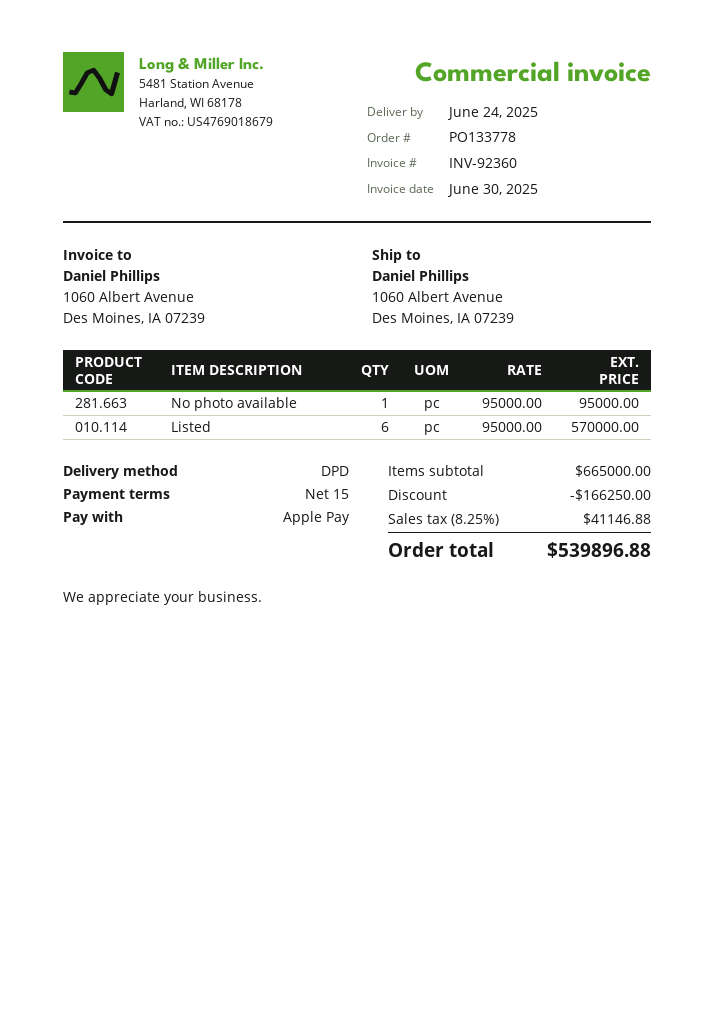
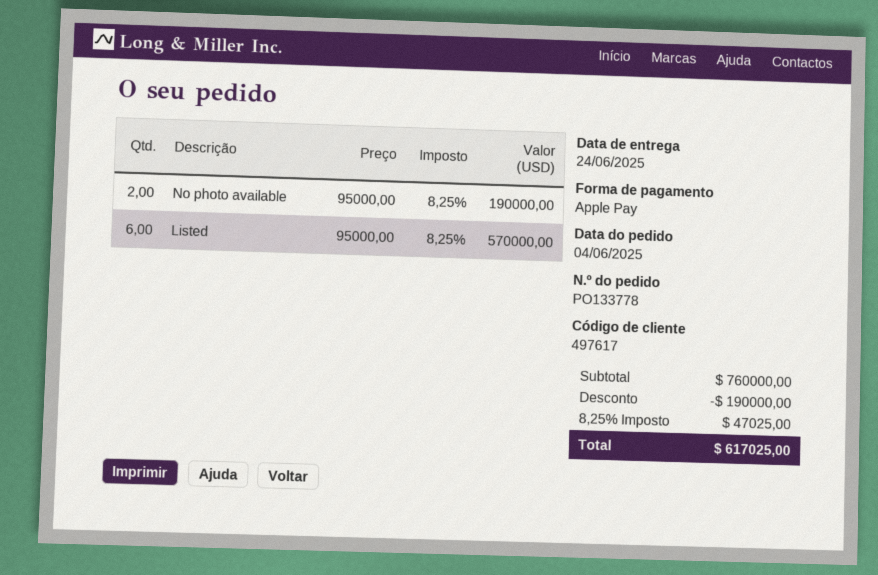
No photo available: 1 x 95000.00 = 95000.00 -> 2 x 95000.00 = 190000.00
subtotal: 665000.00 -> 760000.00
discount: 166250.00 -> 190000.00
tax: 8.25% = 41146.88 -> 8.25% = 47025.00
total: 539896.88 -> 617025.00

